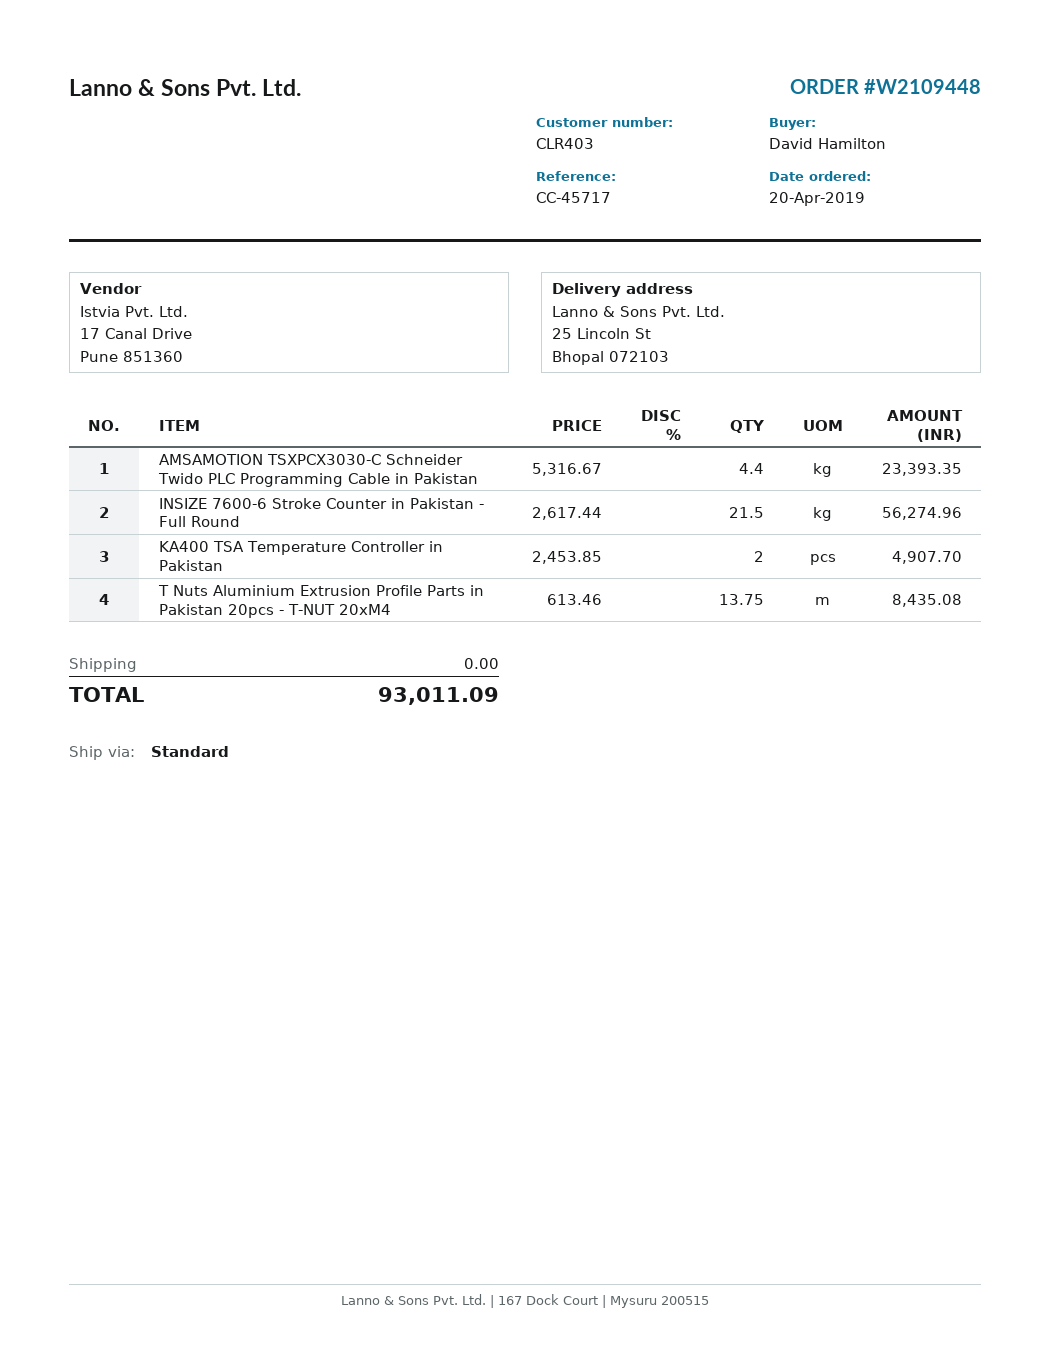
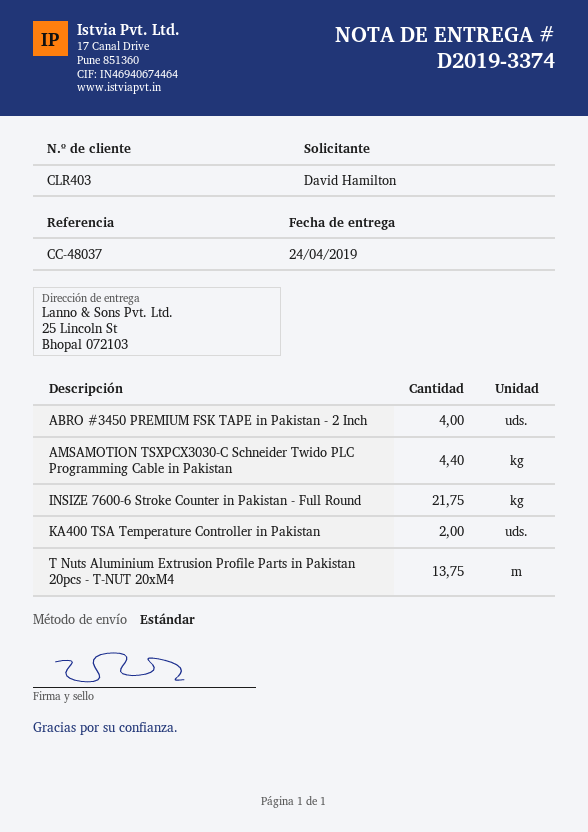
reference: CC-45717 -> CC-48037
INSIZE 7600-6 Stroke Counter in Pakistan - Full Round: 21.5 -> 21.75
ABRO #3450 PREMIUM FSK TAPE in Pakistan - 2 Inch: none -> 4

